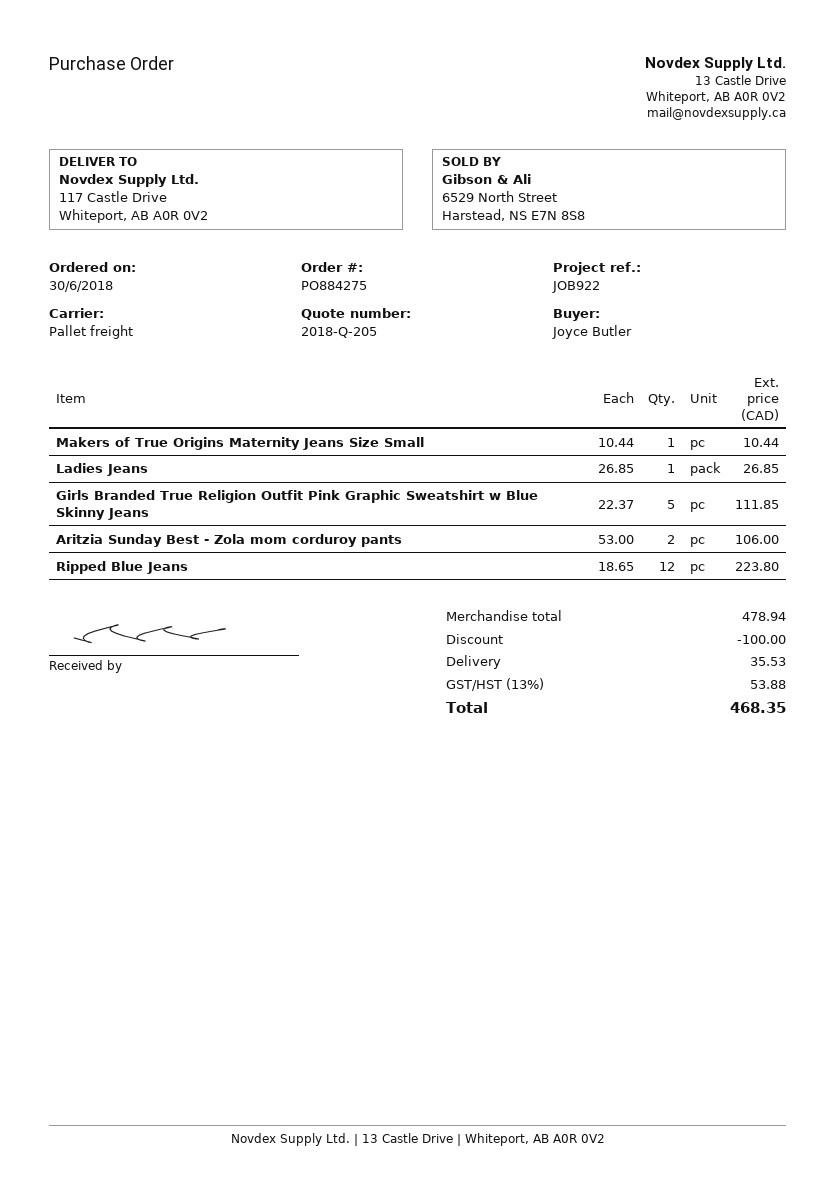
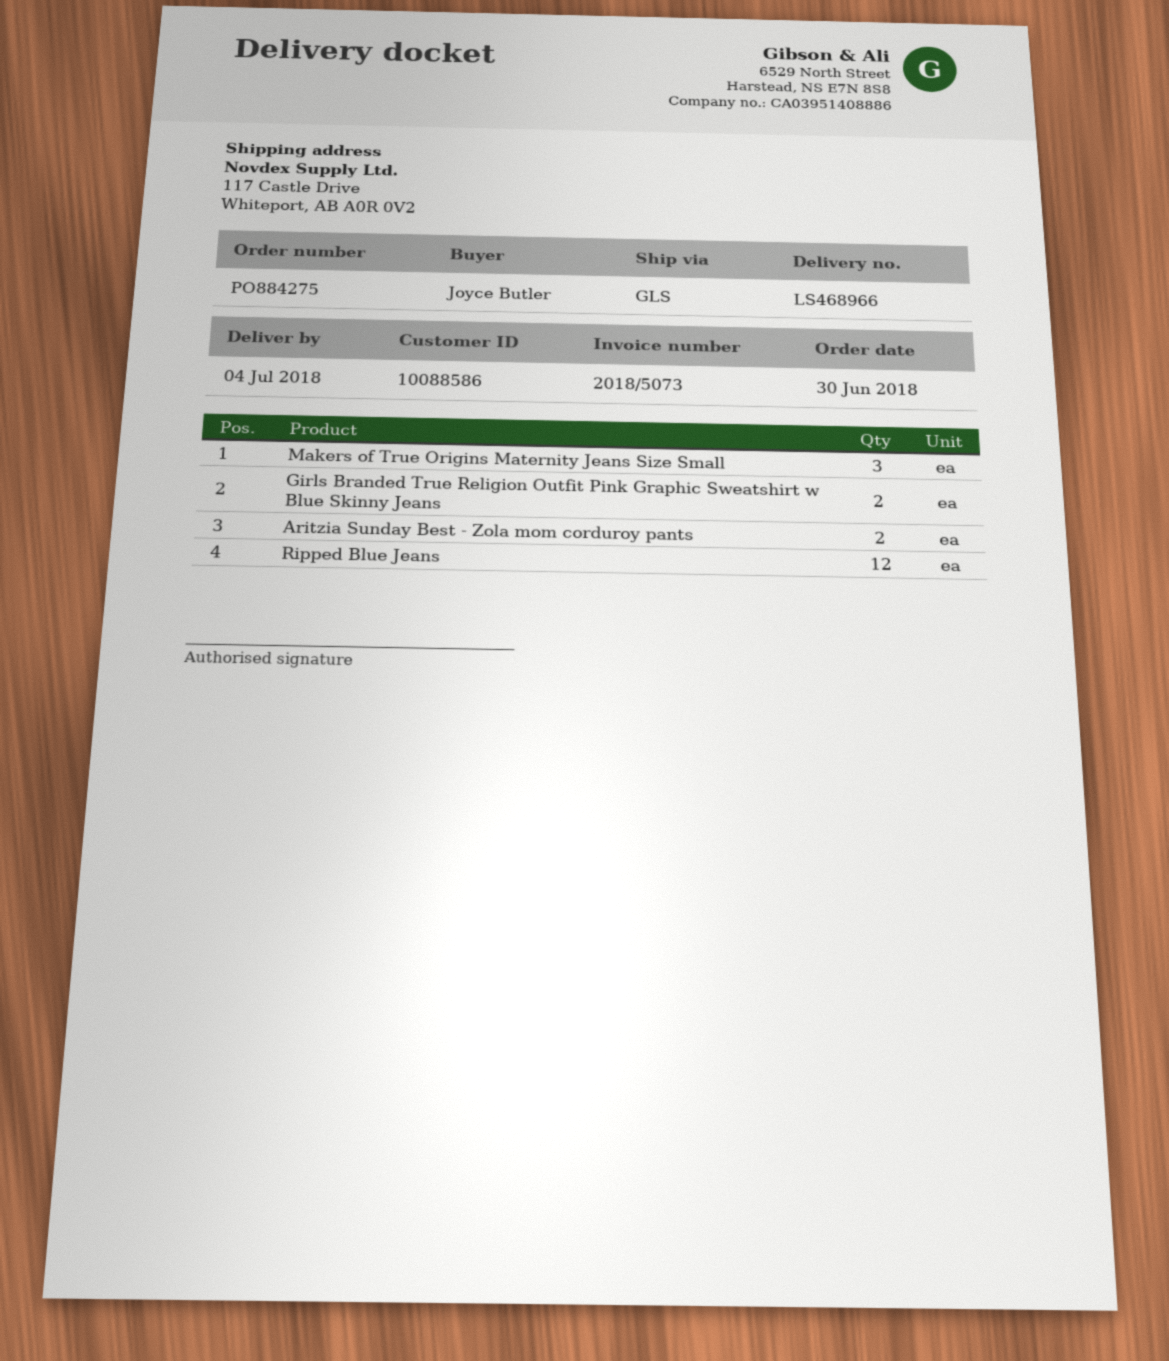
shipping method: pallet freight -> GLS
Makers of True Origins Maternity Jeans Size Small: 1 -> 3
Ladies Jeans: 1 -> none
Girls Branded True Religion Outfit Pink Graphic Sweatshirt w Blue Skinny Jeans: 5 -> 2

